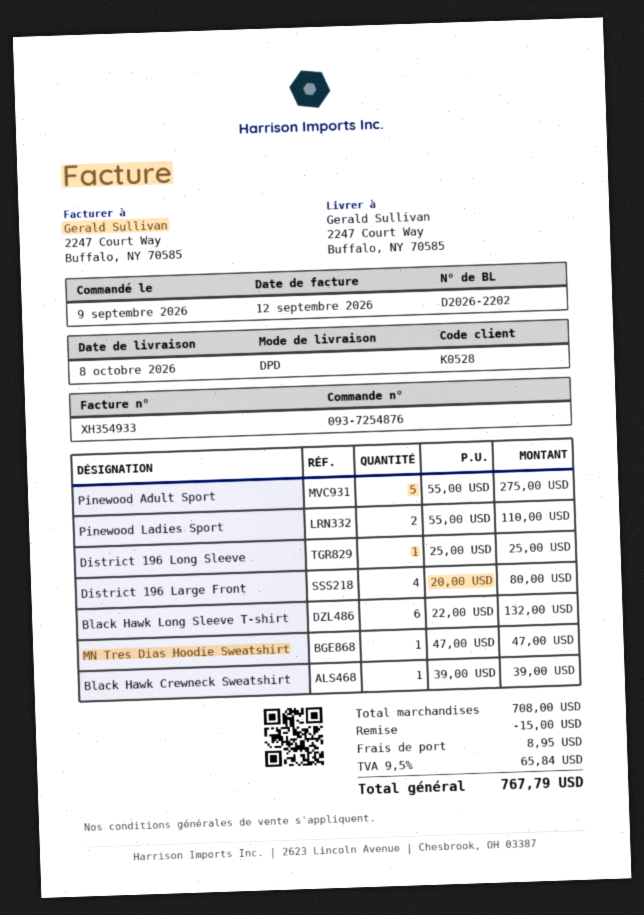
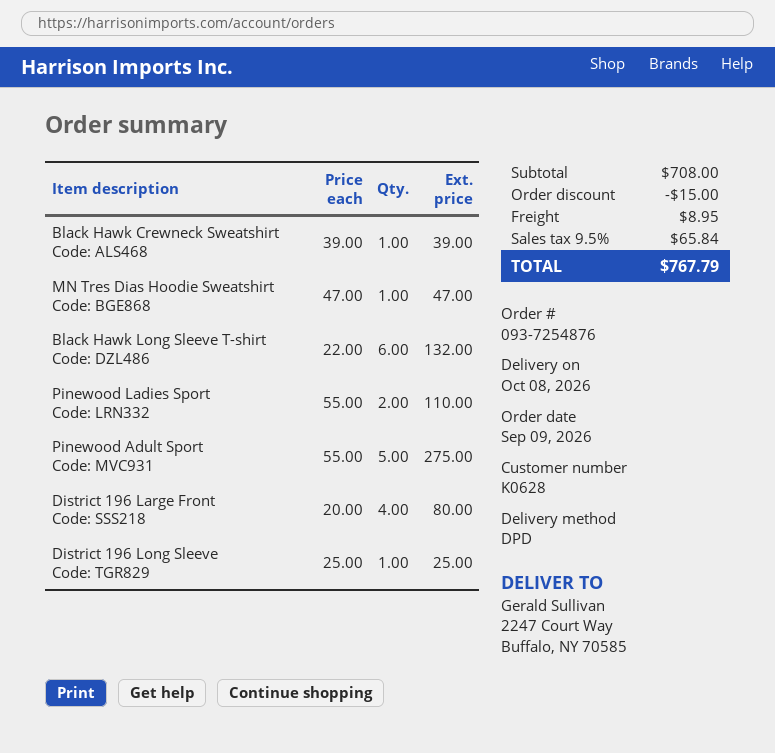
customer number: K0528 -> K0628

